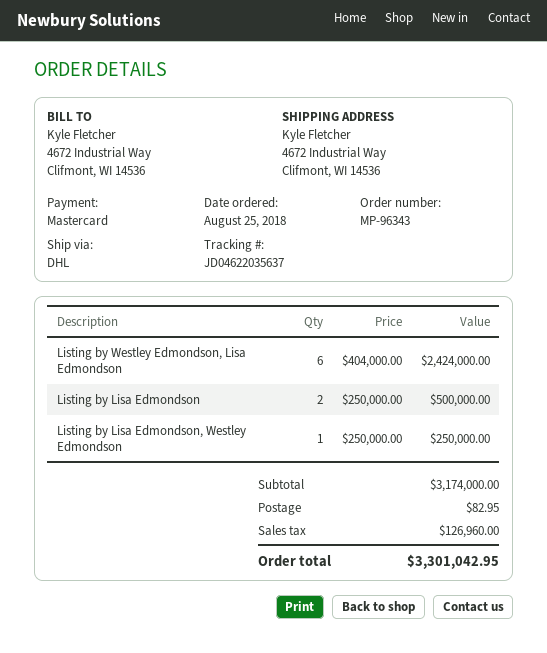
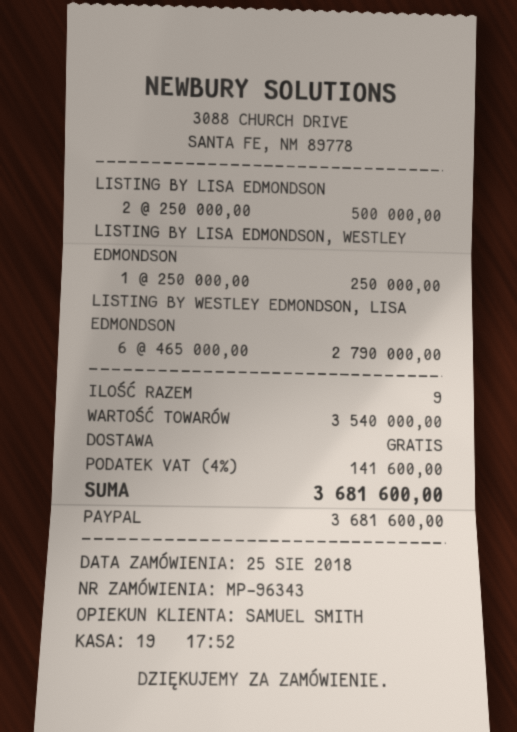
payment method: Mastercard -> PayPal
Listing by Westley Edmondson, Lisa Edmondson: 6 x 404000.00 = 2424000.00 -> 6 x 465000.00 = 2790000.00
subtotal: 3174000.00 -> 3540000.00
shipping: 82.95 -> 0.00
tax: 126960.00 -> 141600.00
total: 3301042.95 -> 3681600.00

